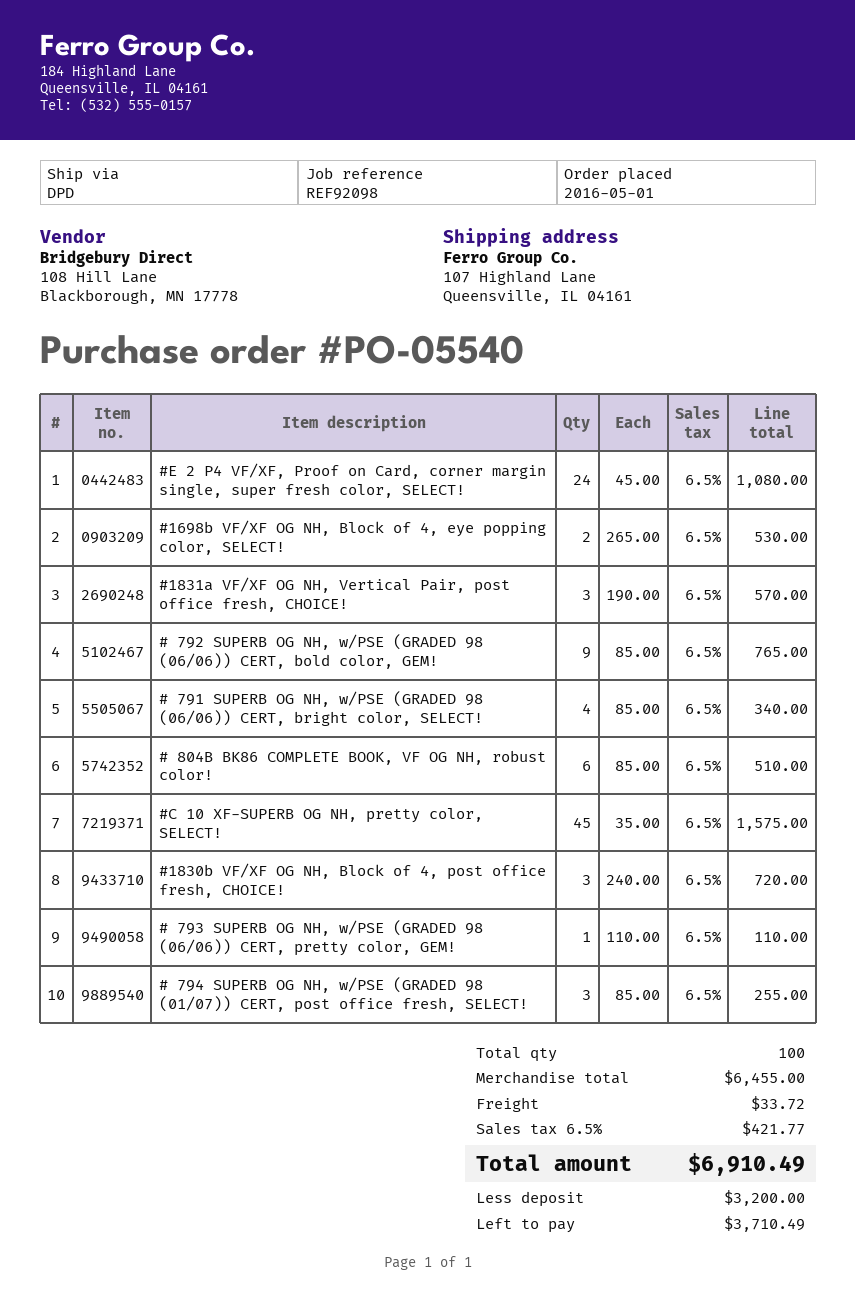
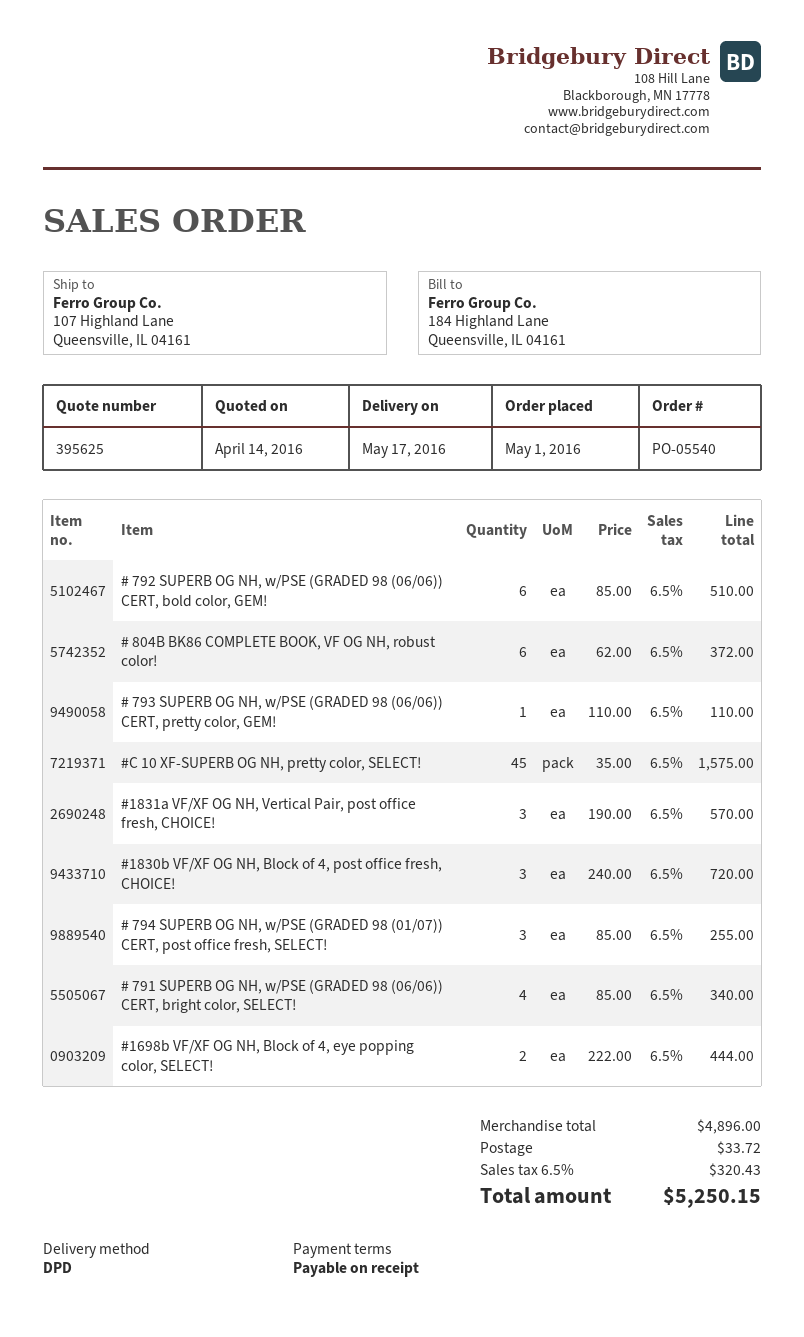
#E 2 P4 VF/XF, Proof on Card, corner margin single, super fresh color, SELECT!: 24 x 45.00 = 1080.00 -> none
#1698b VF/XF OG NH, Block of 4, eye popping color, SELECT!: 2 x 265.00 = 530.00 -> 2 x 222.00 = 444.00
# 792 SUPERB OG NH, w/PSE (GRADED 98 (06/06)) CERT, bold color, GEM!: 9 x 85.00 = 765.00 -> 6 x 85.00 = 510.00
# 804B BK86 COMPLETE BOOK, VF OG NH, robust color!: 6 x 85.00 = 510.00 -> 6 x 62.00 = 372.00
subtotal: 6455.00 -> 4896.00
tax: 6.5% = 421.77 -> 6.5% = 320.43
total: 6910.49 -> 5250.15

